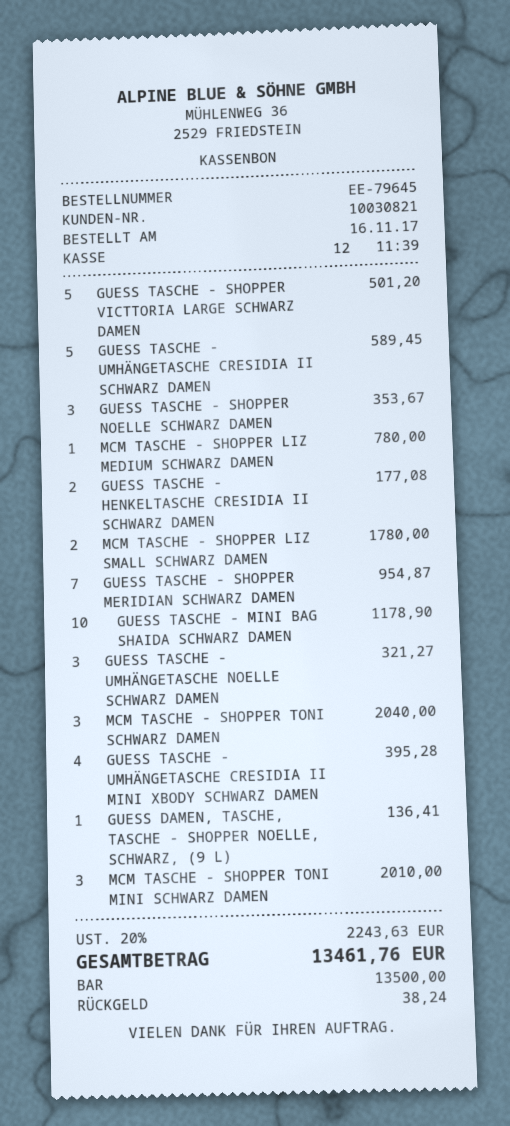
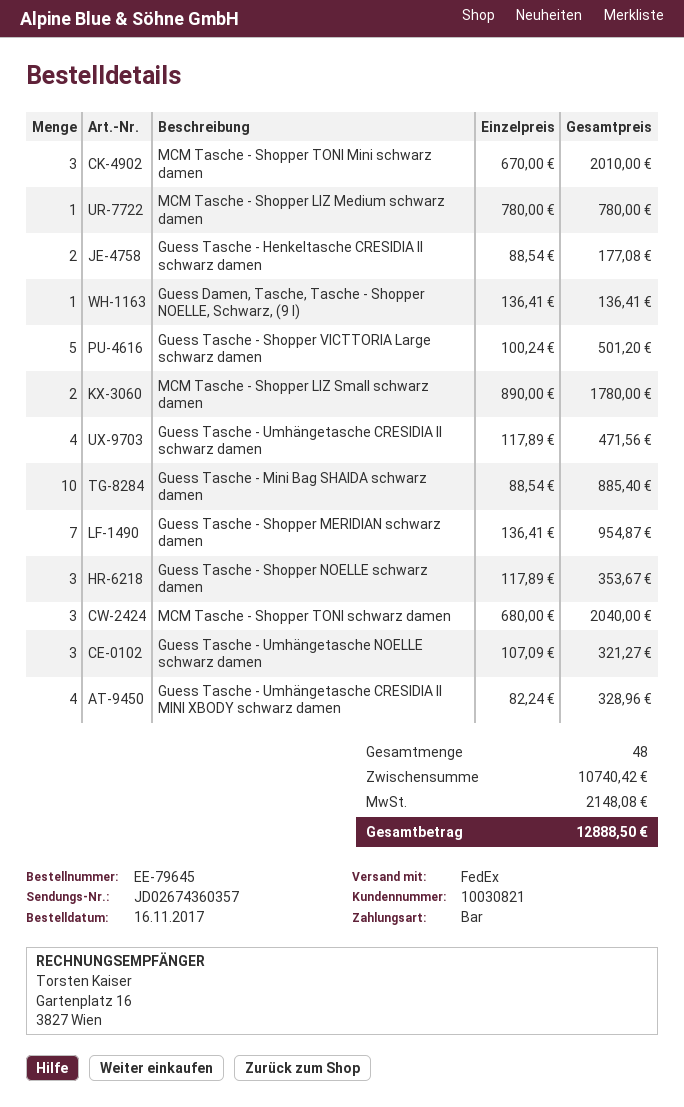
GUESS TASCHE - UMHÄNGETASCHE CRESIDIA II SCHWARZ DAMEN: 5 for 589.45 -> 4 for 471.56
GUESS TASCHE - MINI BAG SHAIDA SCHWARZ DAMEN: 10 for 1178.90 -> 10 for 885.40
GUESS TASCHE - UMHÄNGETASCHE CRESIDIA II MINI XBODY SCHWARZ DAMEN: 4 for 395.28 -> 4 for 328.96
tax: 2243.63 -> 2148.08
total: 13461.76 -> 12888.50

